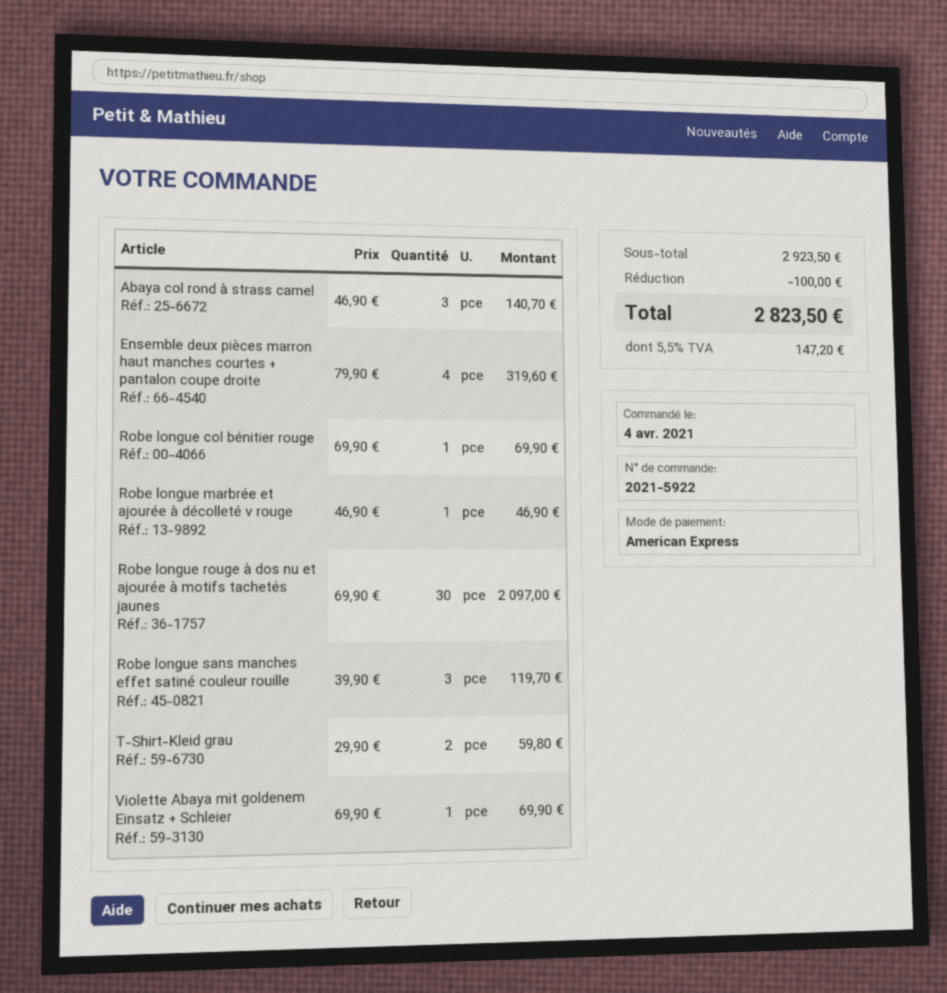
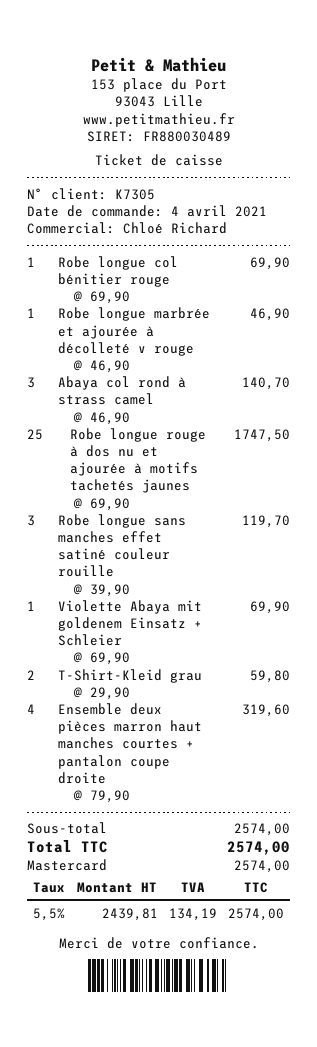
payment method: American Express -> Mastercard
Robe longue rouge à dos nu et ajourée à motifs tachetés jaunes: 30 x 69.90 = 2097.00 -> 25 x 69.90 = 1747.50
subtotal: 2923.50 -> 2574.00
discount: 100.00 -> none
tax: 5.5% = 147.20 -> 5.5% = 134.19
total: 2823.50 -> 2574.00

